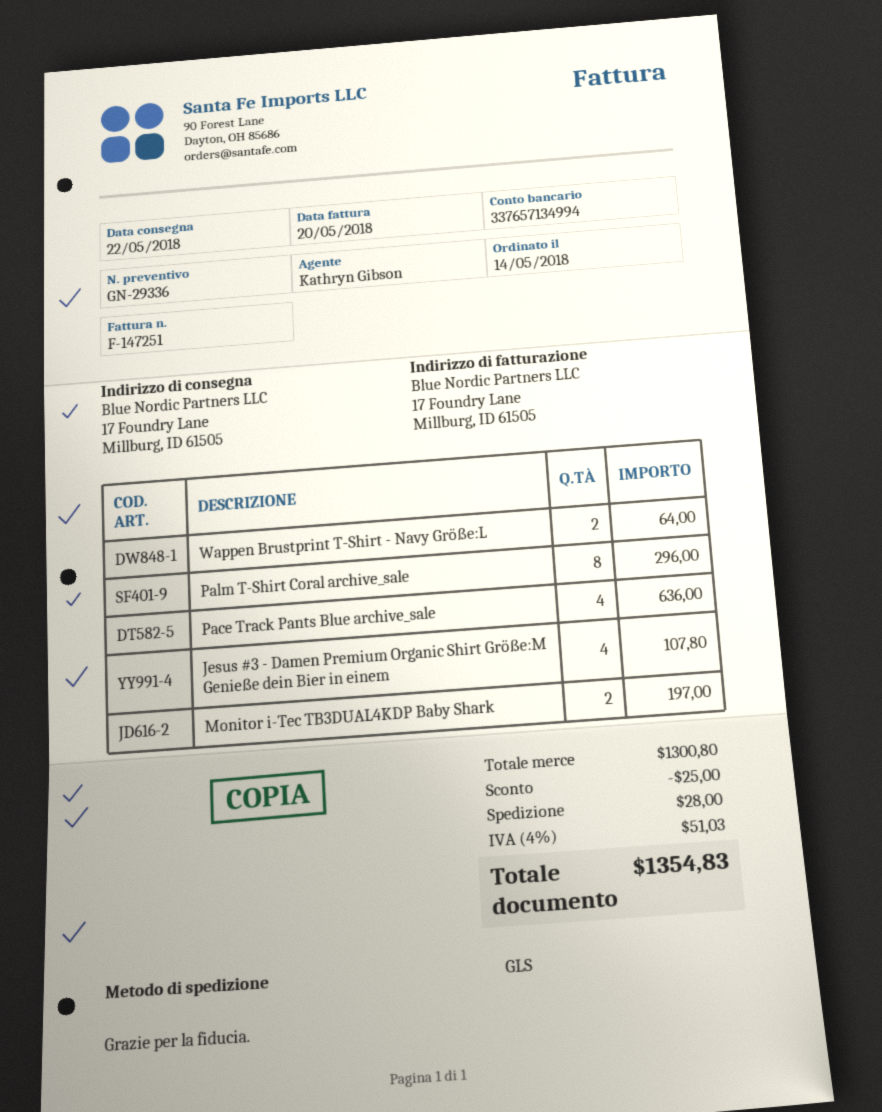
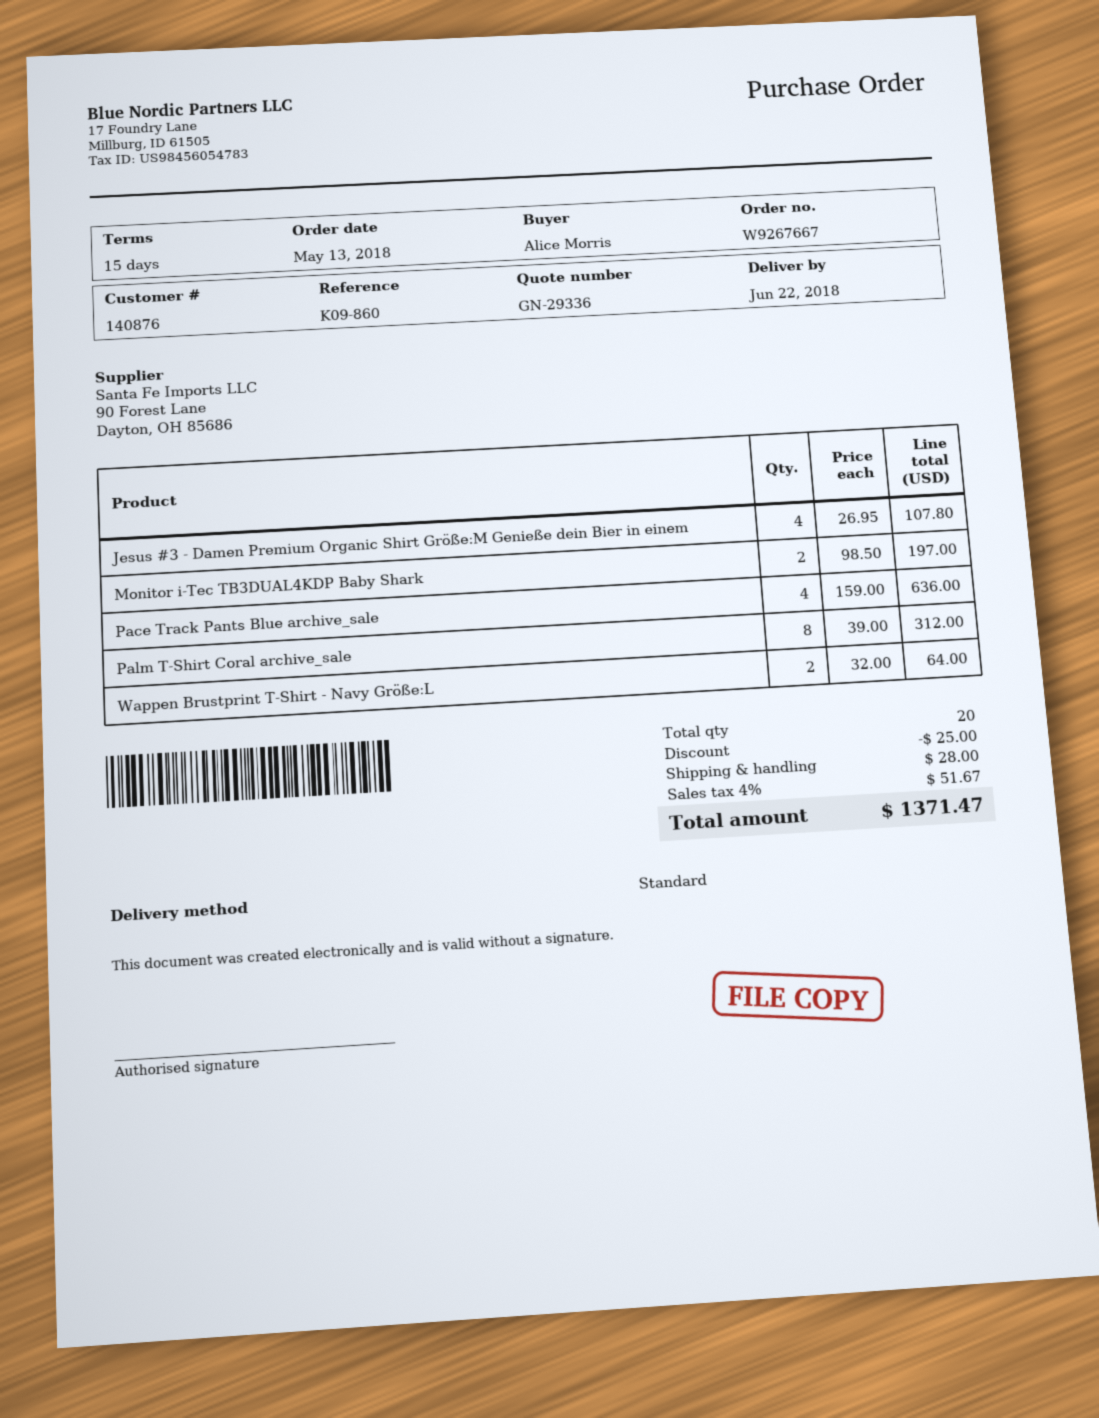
order date: 2018-05-14 -> 2018-05-13
delivery date: 2018-05-22 -> 2018-06-22
shipping method: GLS -> standard
Palm T-Shirt Coral archive_sale: 8 for 296.00 -> 8 for 312.00
tax: 4% = 51.03 -> 4% = 51.67
total: 1354.83 -> 1371.47

